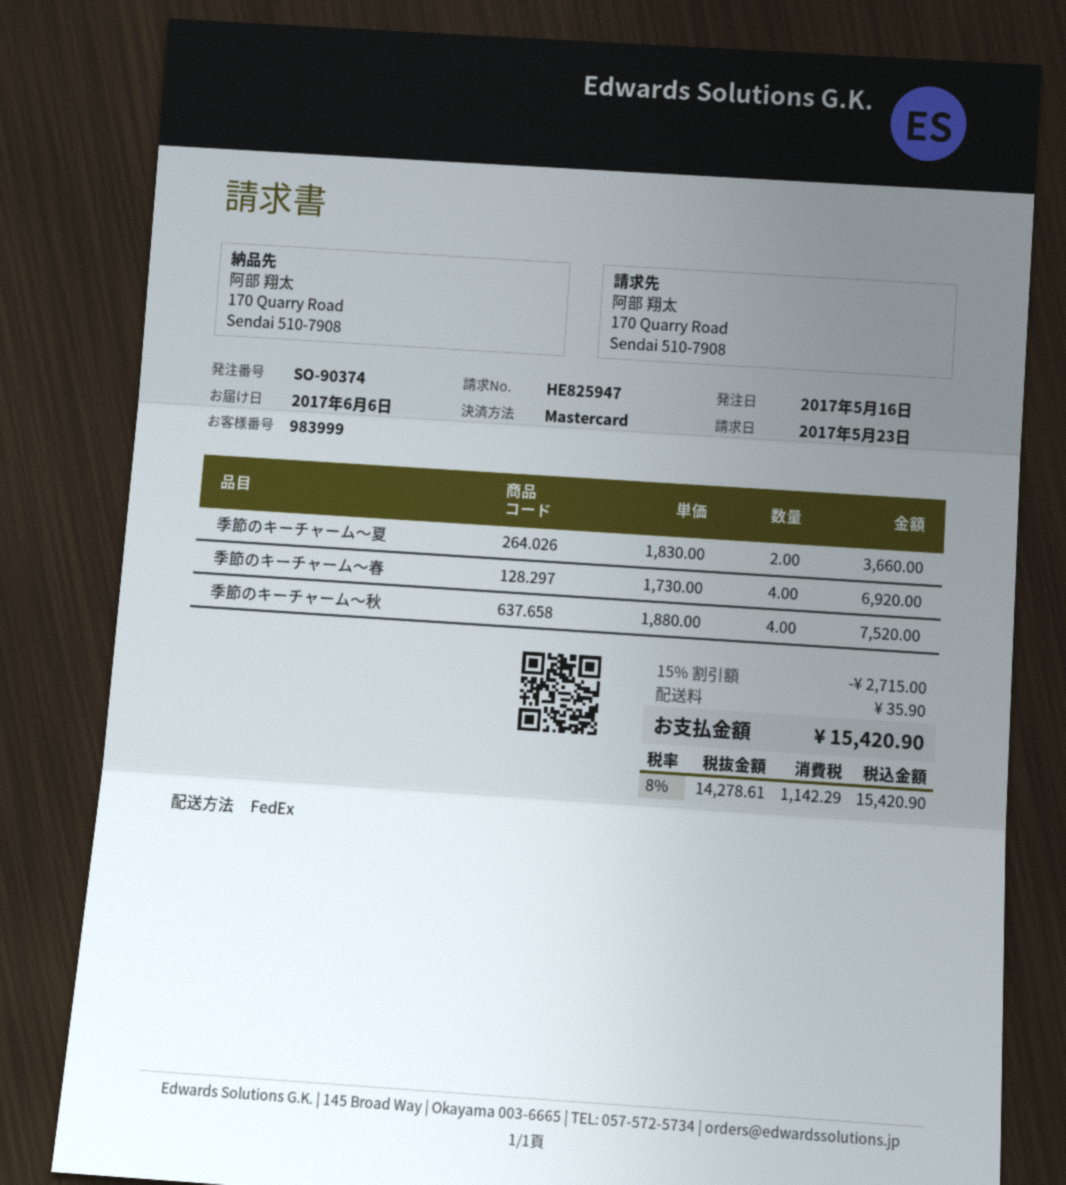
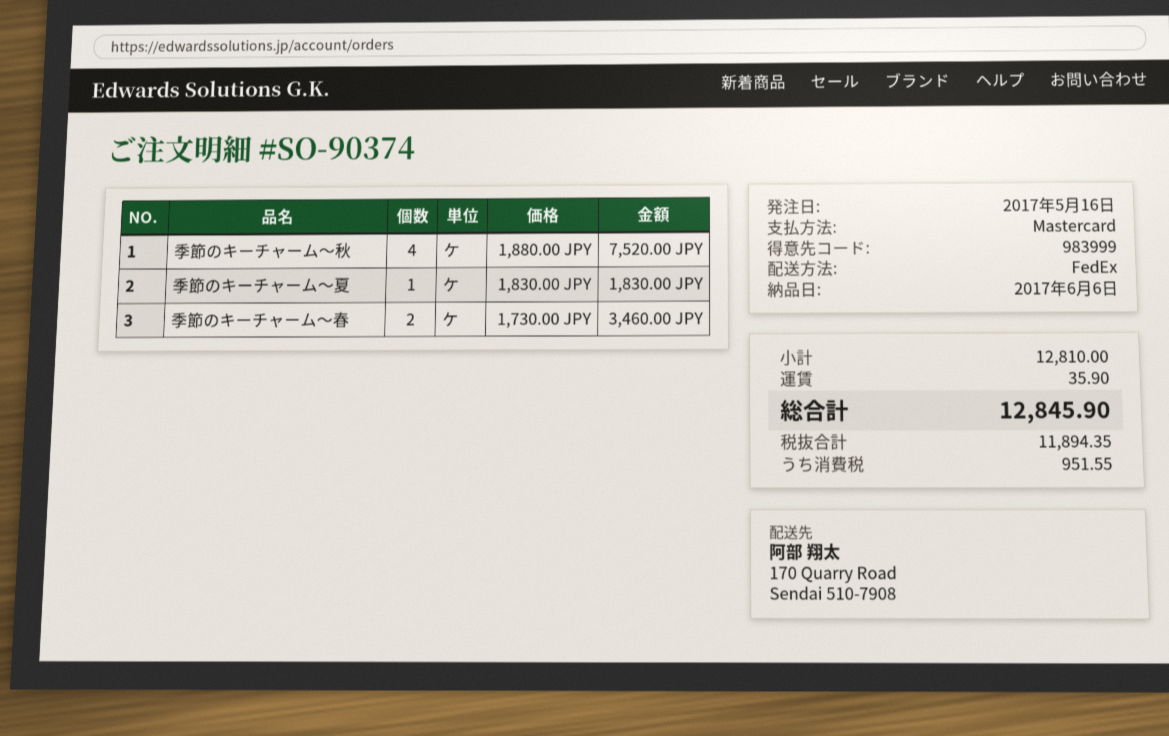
季節のキーチャーム〜夏: 2 x 1830.00 = 3660.00 -> 1 x 1830.00 = 1830.00
季節のキーチャーム〜春: 4 x 1730.00 = 6920.00 -> 2 x 1730.00 = 3460.00
discount: 15% = 2715.00 -> none
net: 14278.61 -> 11894.35
tax: 1142.29 -> 951.55
total: 15420.90 -> 12845.90

